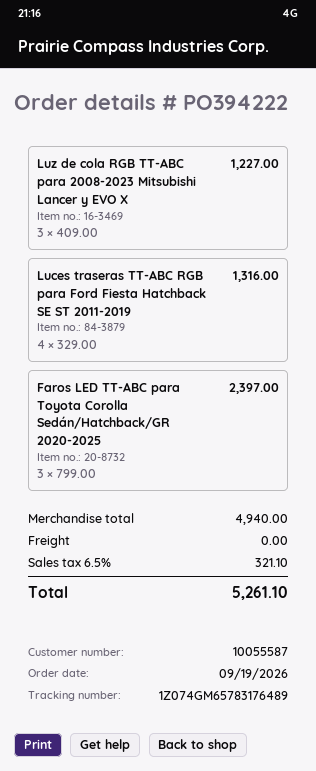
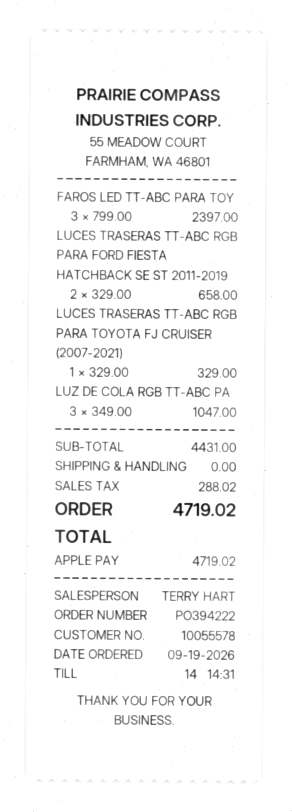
customer number: 10055587 -> 10055578
Luz de cola RGB TT-ABC para 2008-2023 Mitsubishi Lancer y EVO X: 3 x 409.00 = 1227.00 -> 3 x 349.00 = 1047.00
Luces traseras TT-ABC RGB para Ford Fiesta Hatchback SE ST 2011-2019: 4 x 329.00 = 1316.00 -> 2 x 329.00 = 658.00
LUCES TRASERAS TT-ABC RGB PARA TOYOTA FJ CRUISER (2007-2021): none -> 1 x 329.00 = 329.00
subtotal: 4940.00 -> 4431.00
tax: 321.10 -> 288.02
total: 5261.10 -> 4719.02

